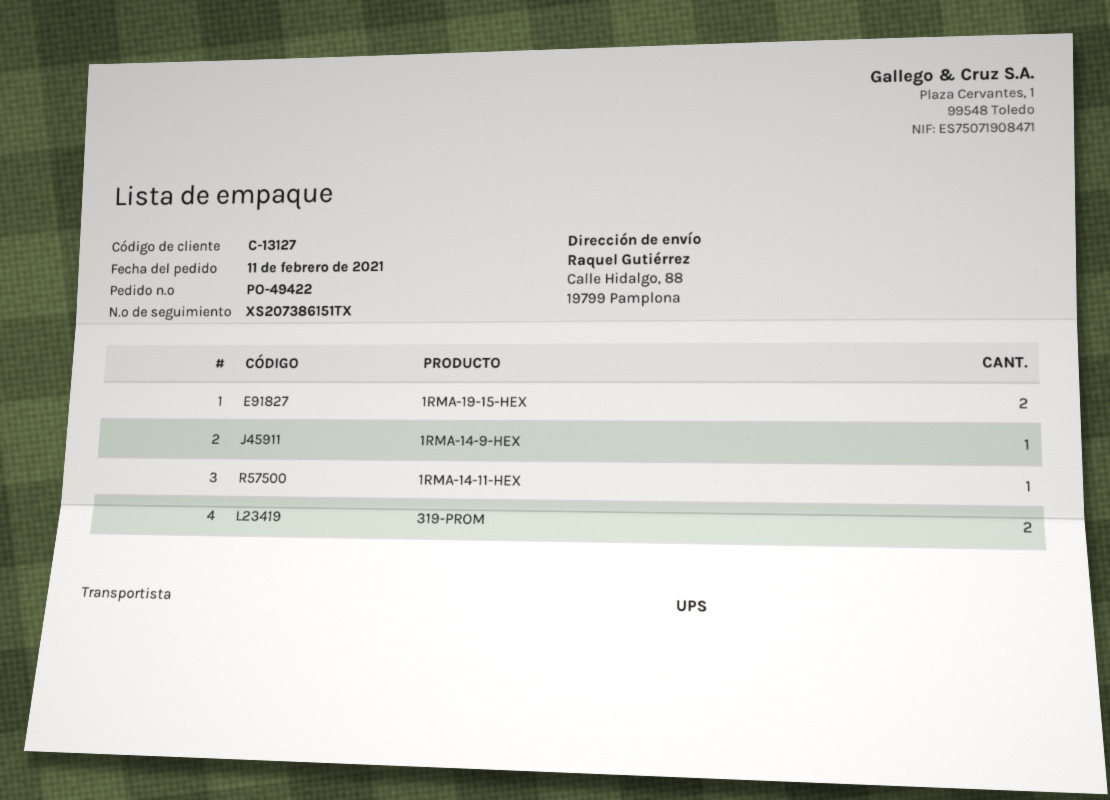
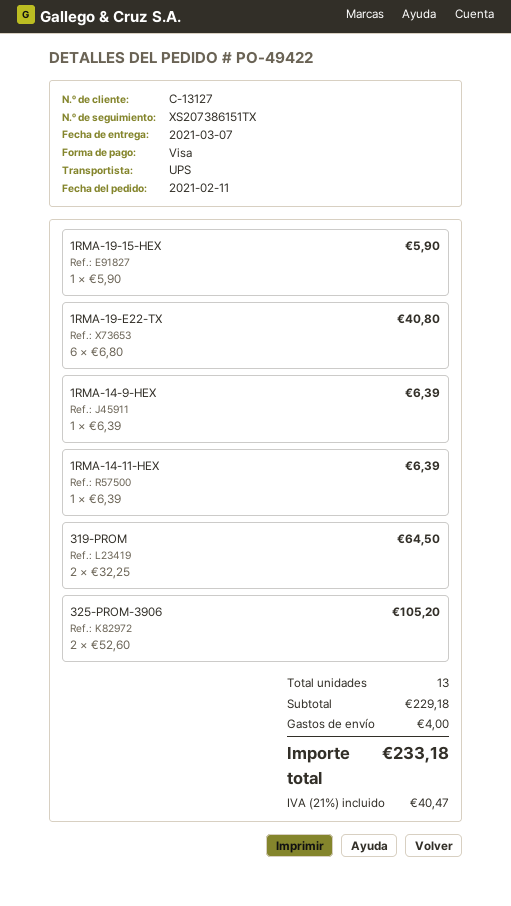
1RMA-19-15-HEX: 2 -> 1
1RMA-19-E22-TX: none -> 6
325-PROM-3906: none -> 2

